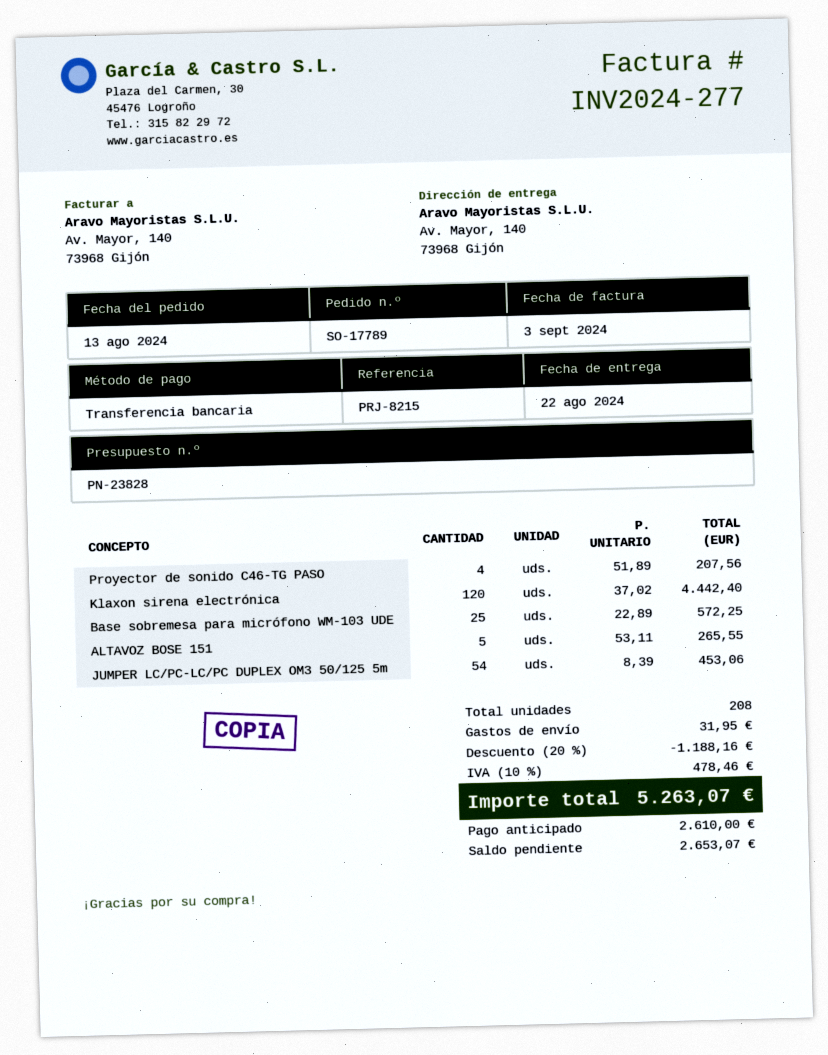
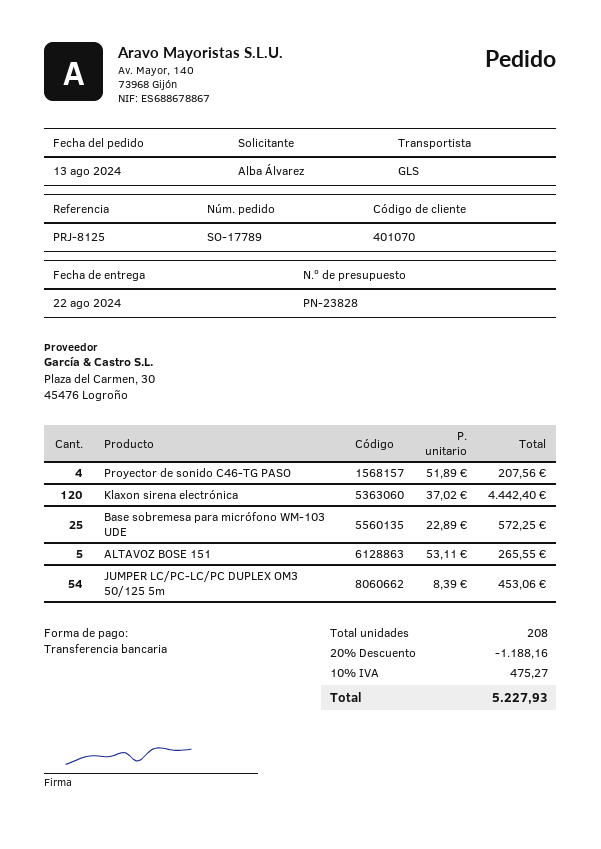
reference: PRJ-8215 -> PRJ-8125
shipping: 31.95 -> none
tax: 10% = 478.46 -> 10% = 475.27
total: 5263.07 -> 5227.93

